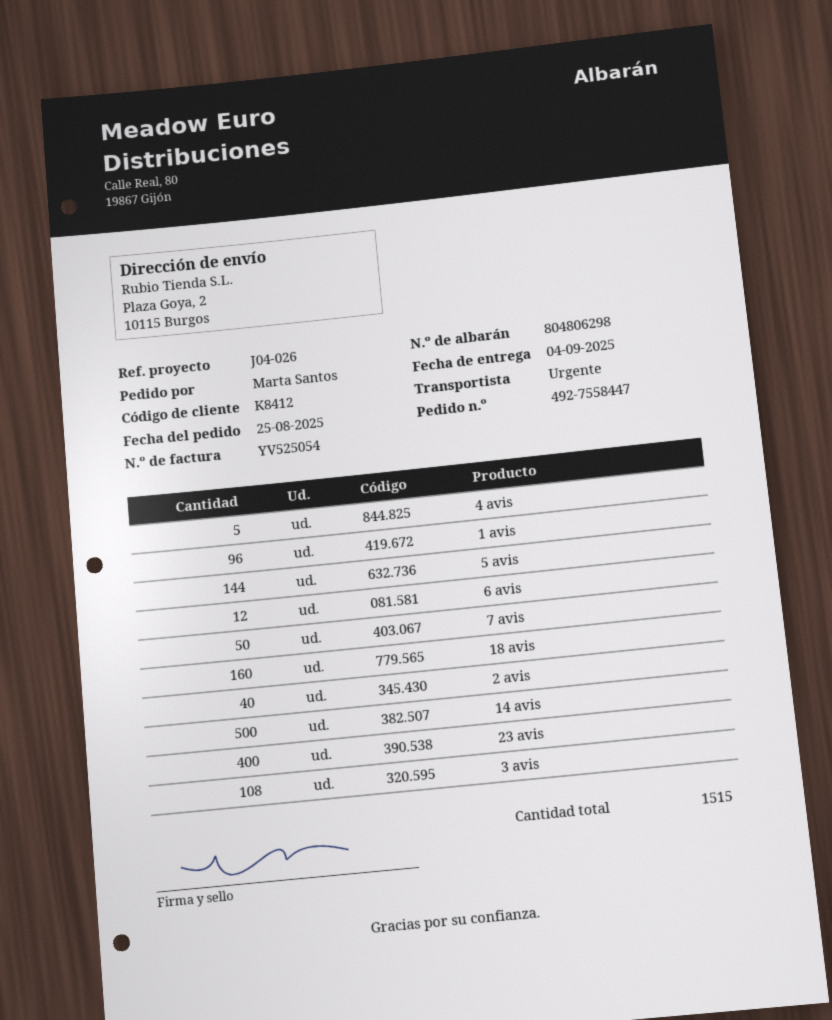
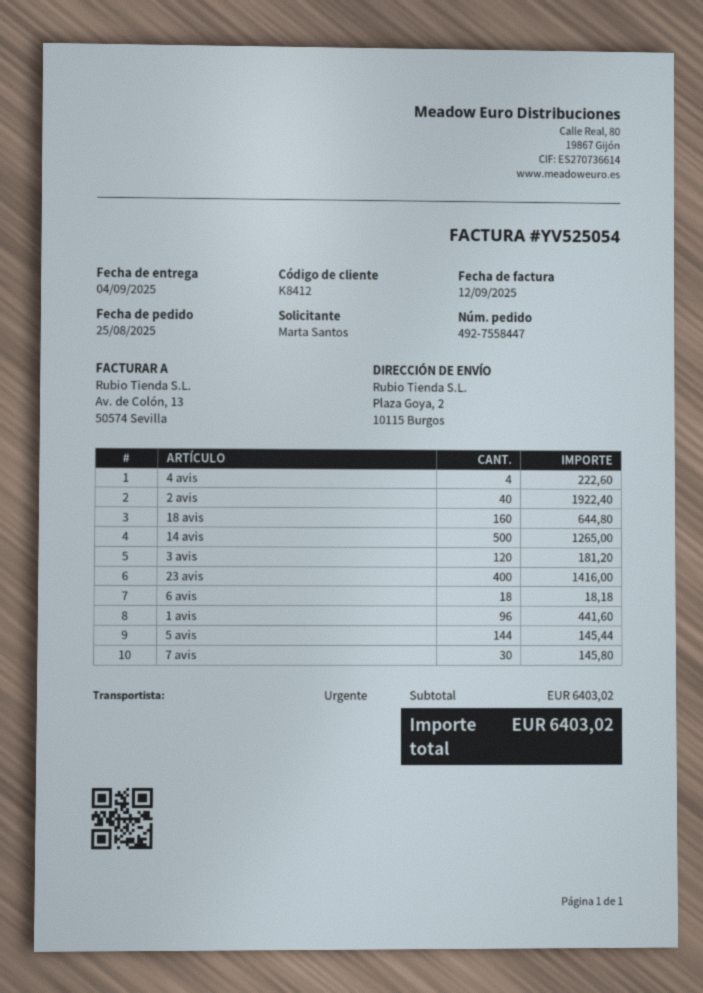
4 avis: 5 -> 4
6 avis: 12 -> 18
7 avis: 50 -> 30
3 avis: 108 -> 120

